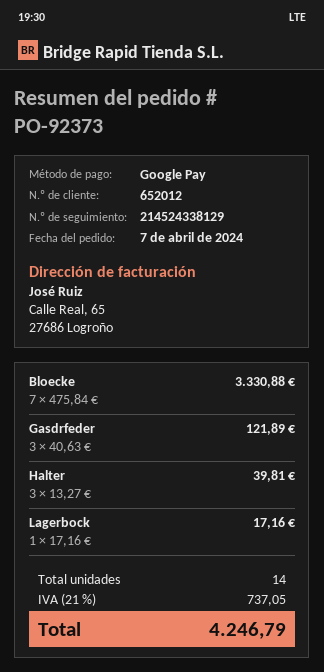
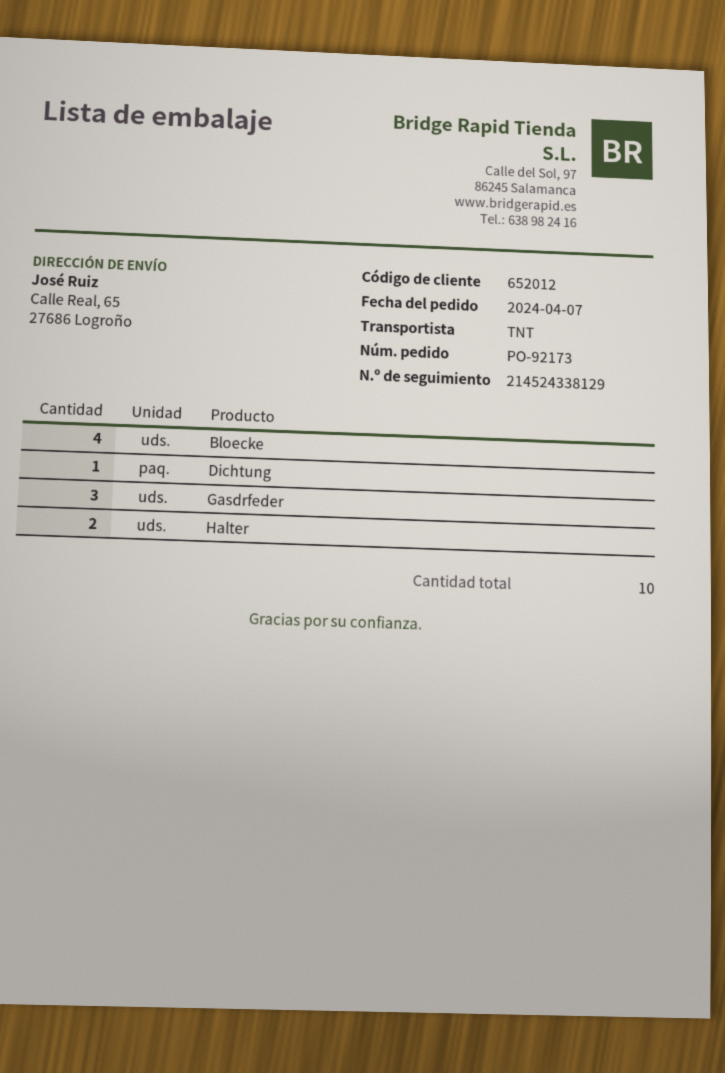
order number: PO-92373 -> PO-92173
Bloecke: 7 -> 4
Halter: 3 -> 2
Lagerbock: 1 -> none
Dichtung: none -> 1
total quantity: 14 -> 10

